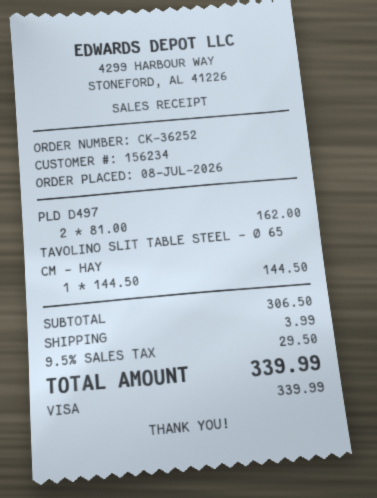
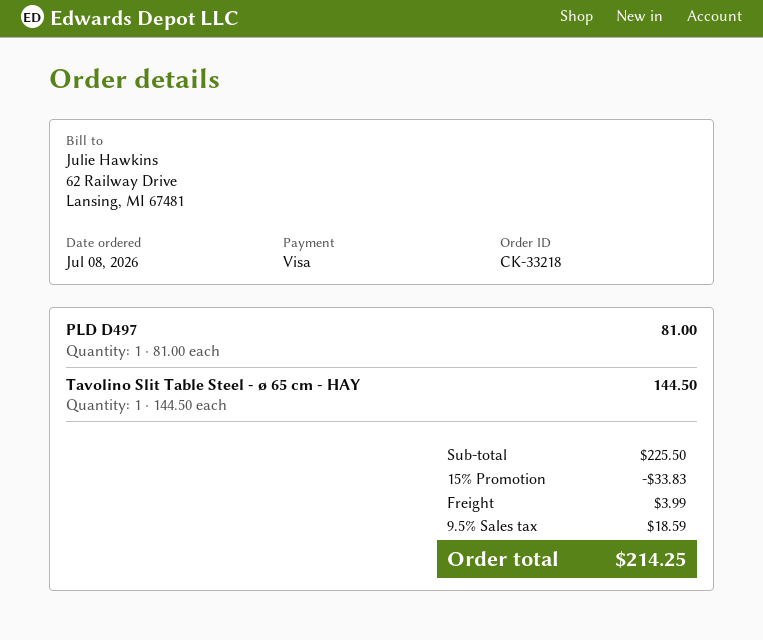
order number: CK-36252 -> CK-33218
PLD D497: 2 x 81.00 = 162.00 -> 1 x 81.00 = 81.00
subtotal: 306.50 -> 225.50
discount: none -> 15% = 33.83
tax: 9.5% = 29.50 -> 9.5% = 18.59
total: 339.99 -> 214.25

